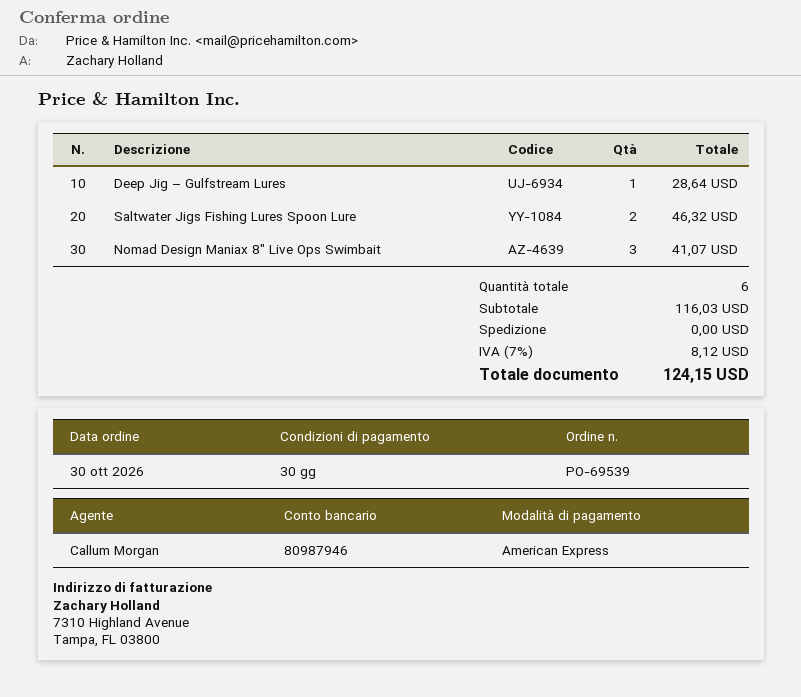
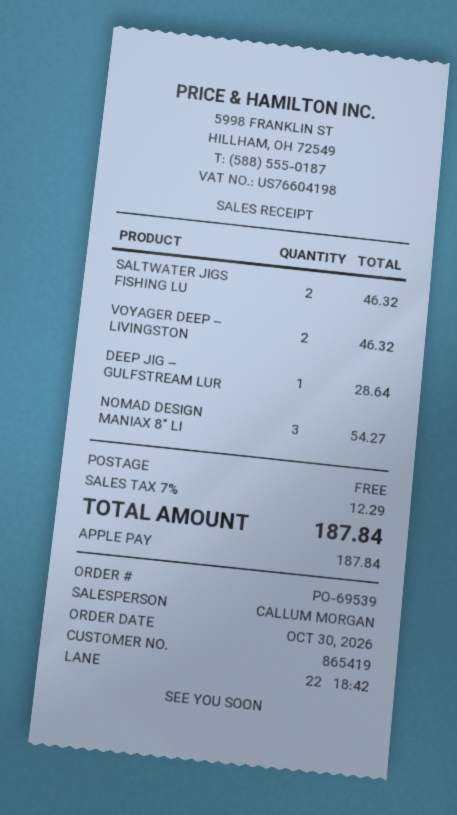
payment method: American Express -> Apple Pay
Nomad Design Maniax 8" Live Ops Swimbait: 3 for 41.07 -> 3 for 54.27
VOYAGER DEEP – LIVINGSTON: none -> 2 for 46.32
tax: 7% = 8.12 -> 7% = 12.29
total: 124.15 -> 187.84

